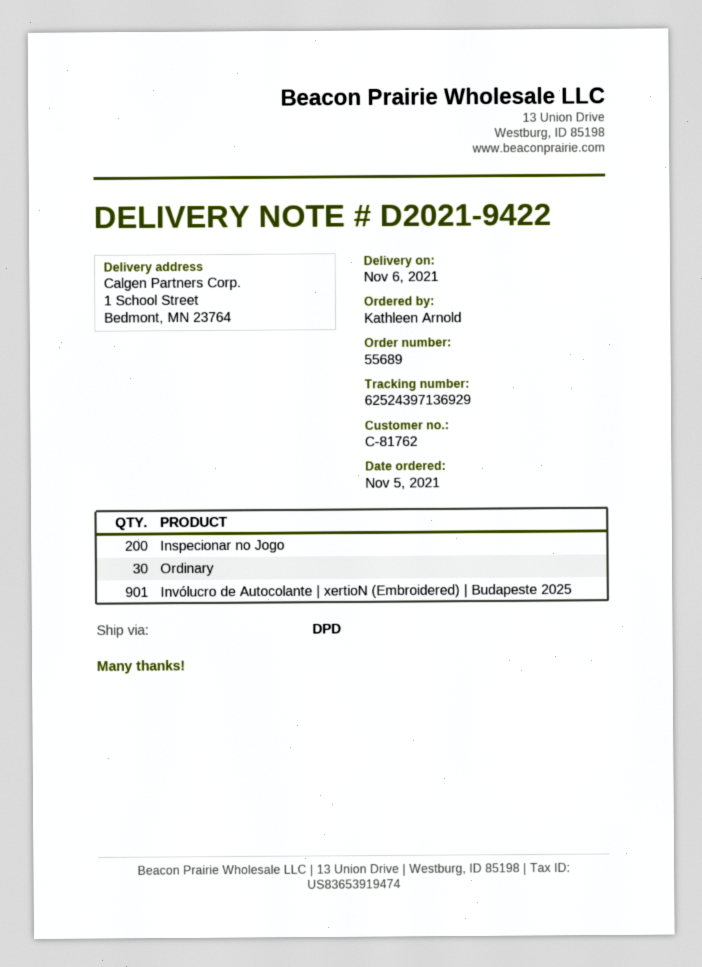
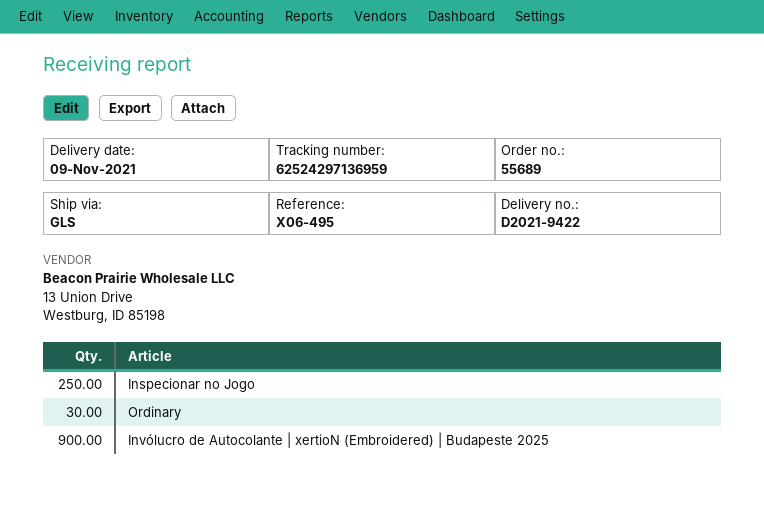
delivery date: 2021-11-06 -> 2021-11-09
shipping method: DPD -> GLS
tracking number: 62524397136929 -> 62524297136959
Inspecionar no Jogo: 200 -> 250
Invólucro de Autocolante | xertioN (Embroidered) | Budapeste 2025: 901 -> 900

